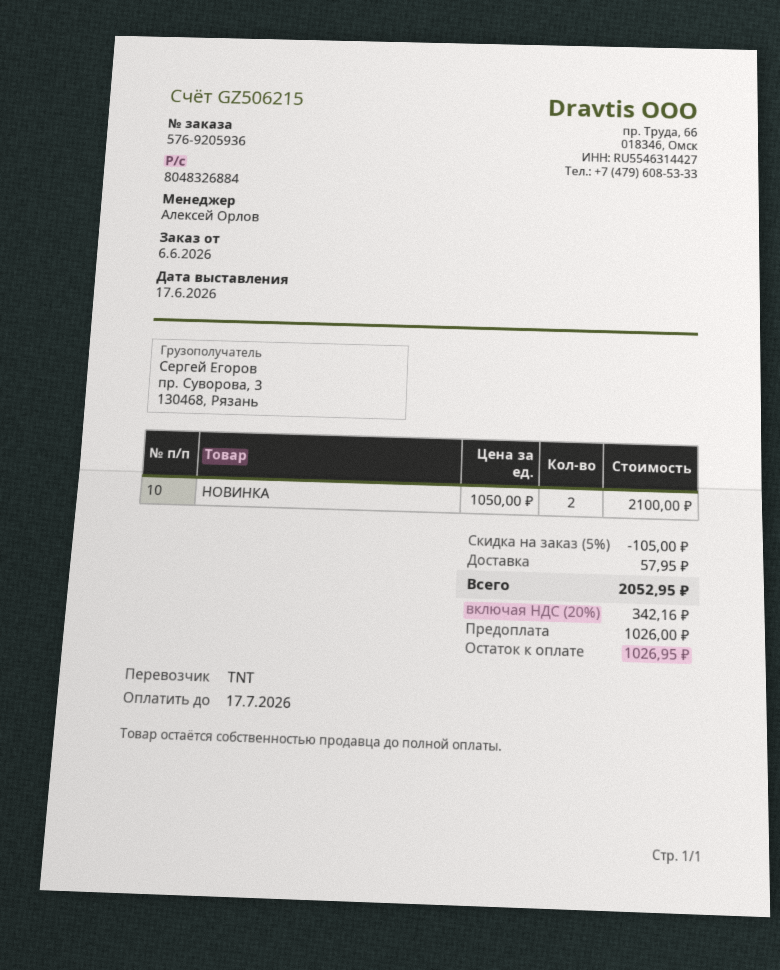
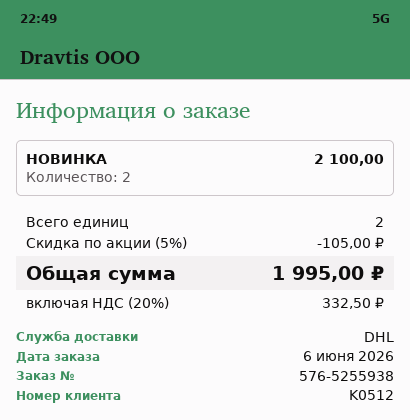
order number: 576-9205936 -> 576-5255938
shipping method: TNT -> DHL
shipping: 57.95 -> none
tax: 20% = 342.16 -> 20% = 332.50
total: 2052.95 -> 1995.00

